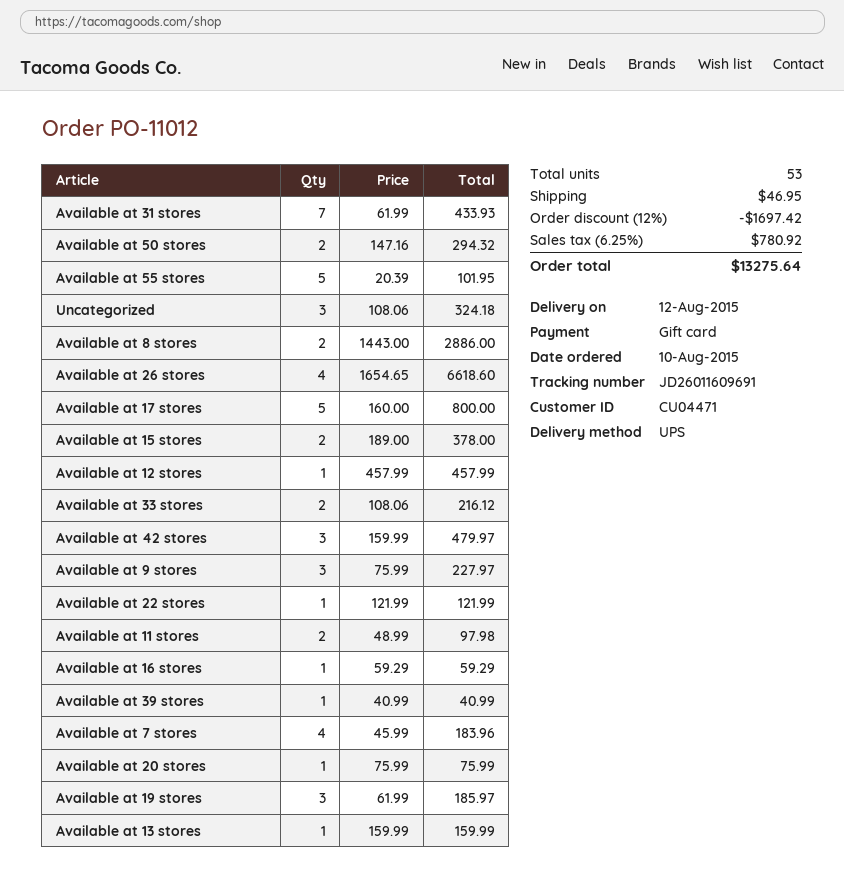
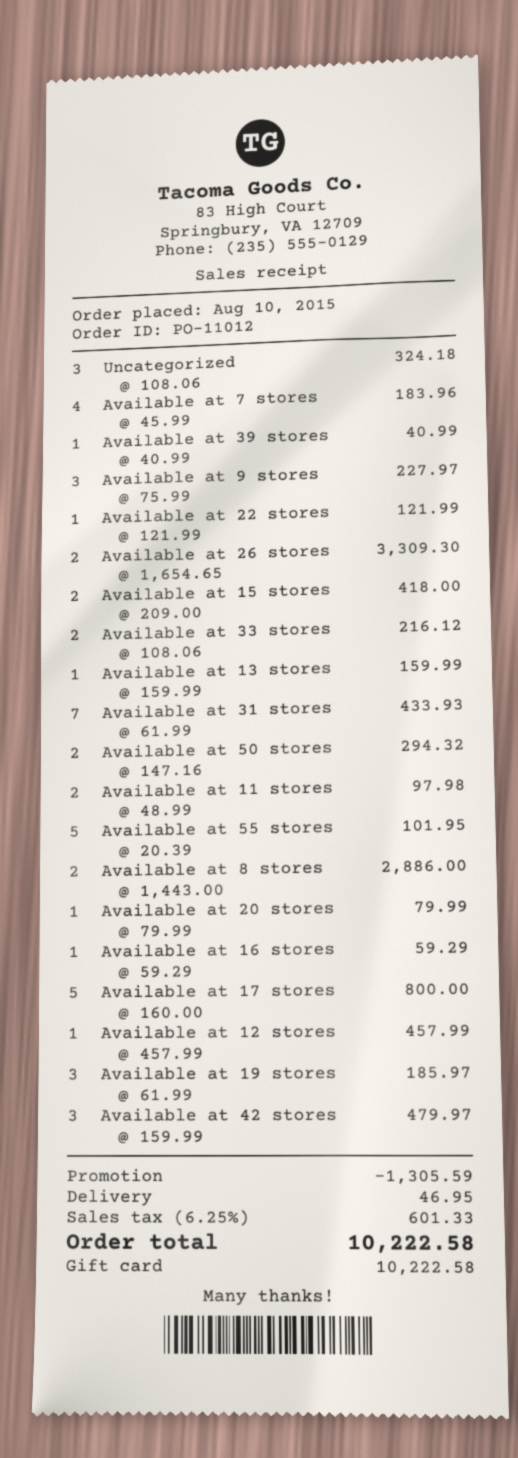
Available at 26 stores: 4 x 1654.65 = 6618.60 -> 2 x 1654.65 = 3309.30
Available at 15 stores: 2 x 189.00 = 378.00 -> 2 x 209.00 = 418.00
Available at 20 stores: 1 x 75.99 = 75.99 -> 1 x 79.99 = 79.99
discount: 1697.42 -> 1305.59
tax: 6.25% = 780.92 -> 6.25% = 601.33
total: 13275.64 -> 10222.58

